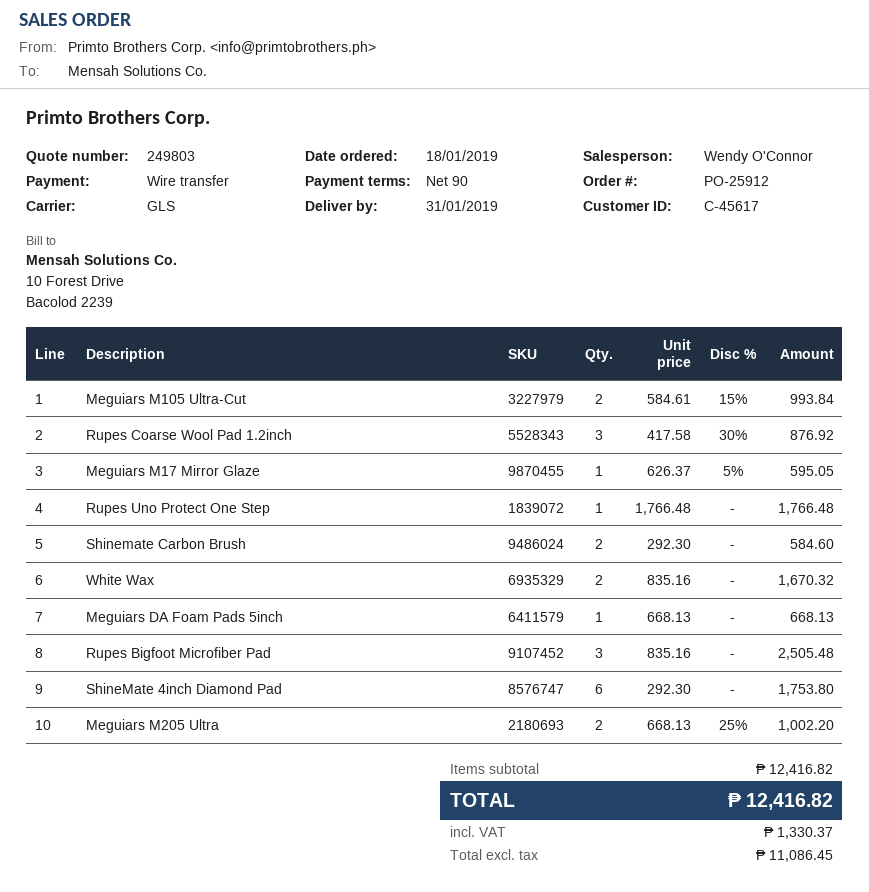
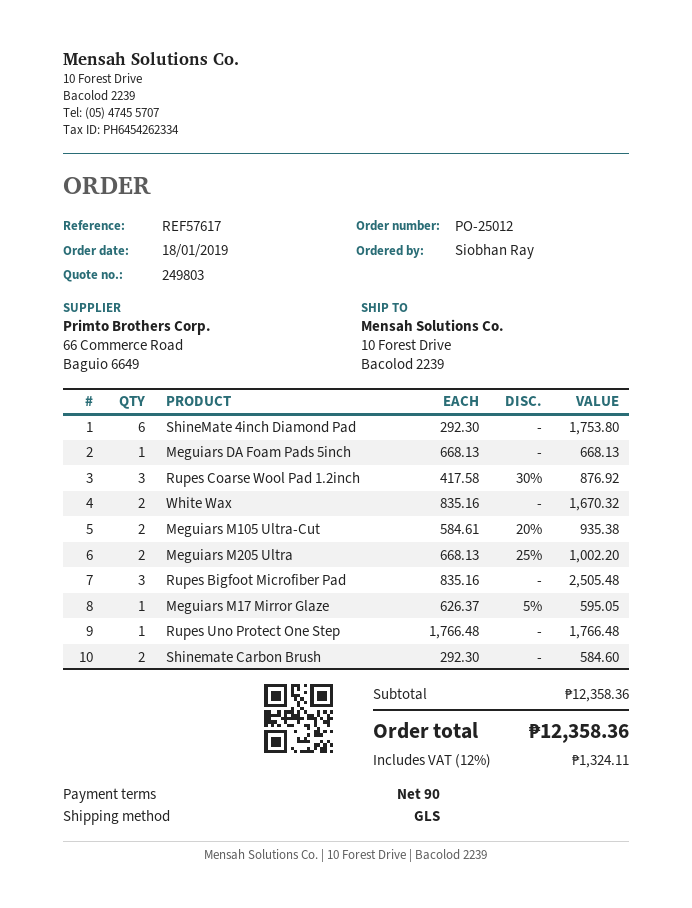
order number: PO-25912 -> PO-25012
Meguiars M105 Ultra-Cut: 2 x 584.61 - 15% = 993.84 -> 2 x 584.61 - 20% = 935.38
subtotal: 12416.82 -> 12358.36
tax: 1330.37 -> 1324.11
total: 12416.82 -> 12358.36

